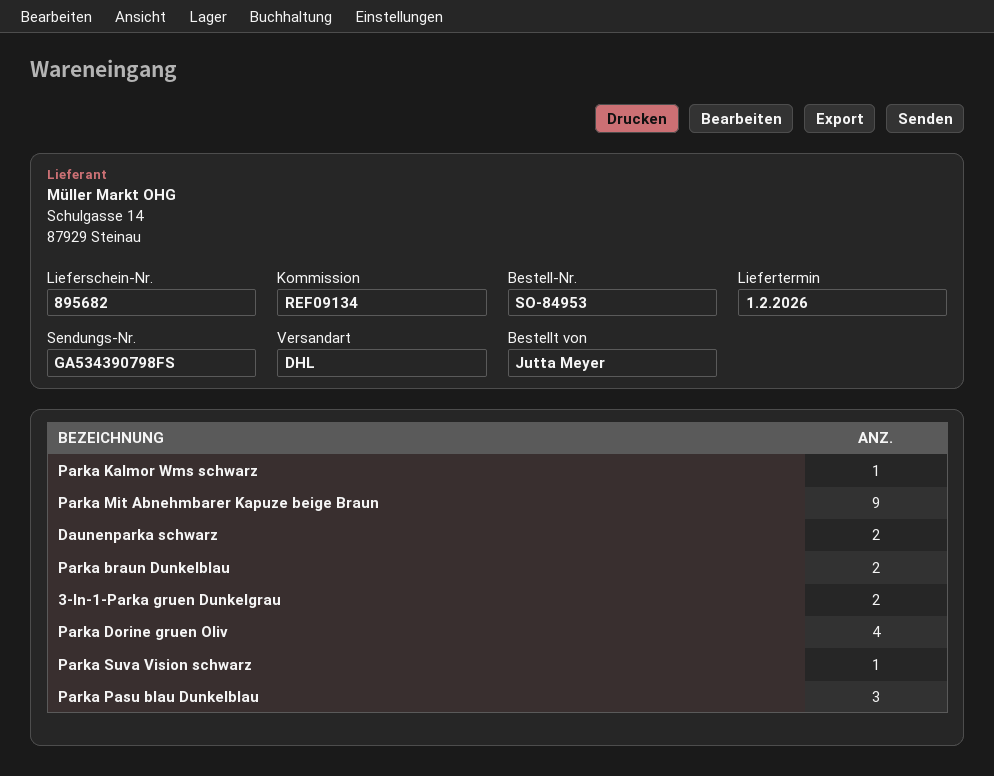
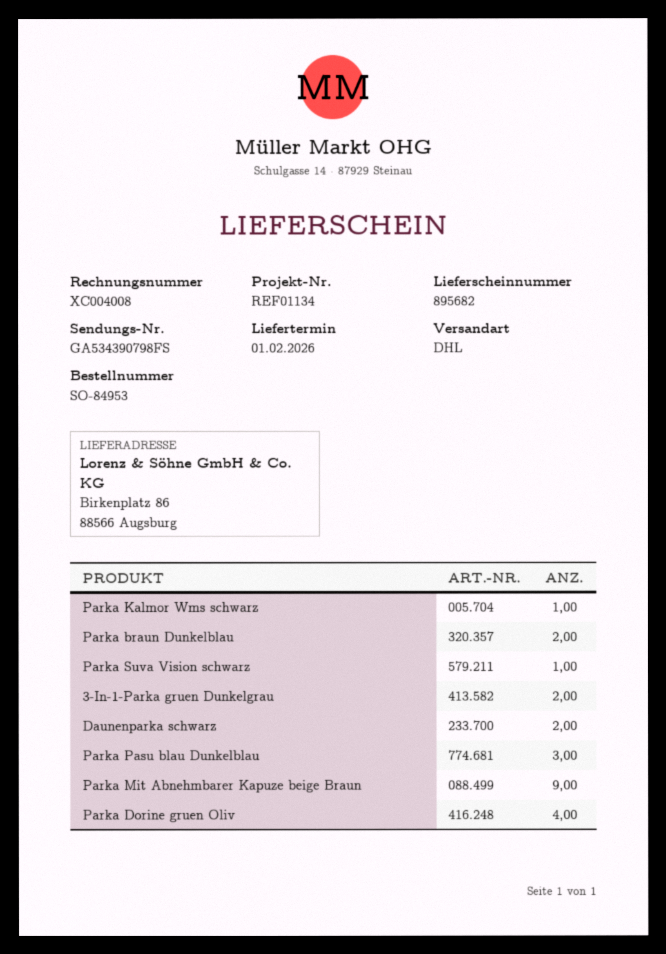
reference: REF09134 -> REF01134

